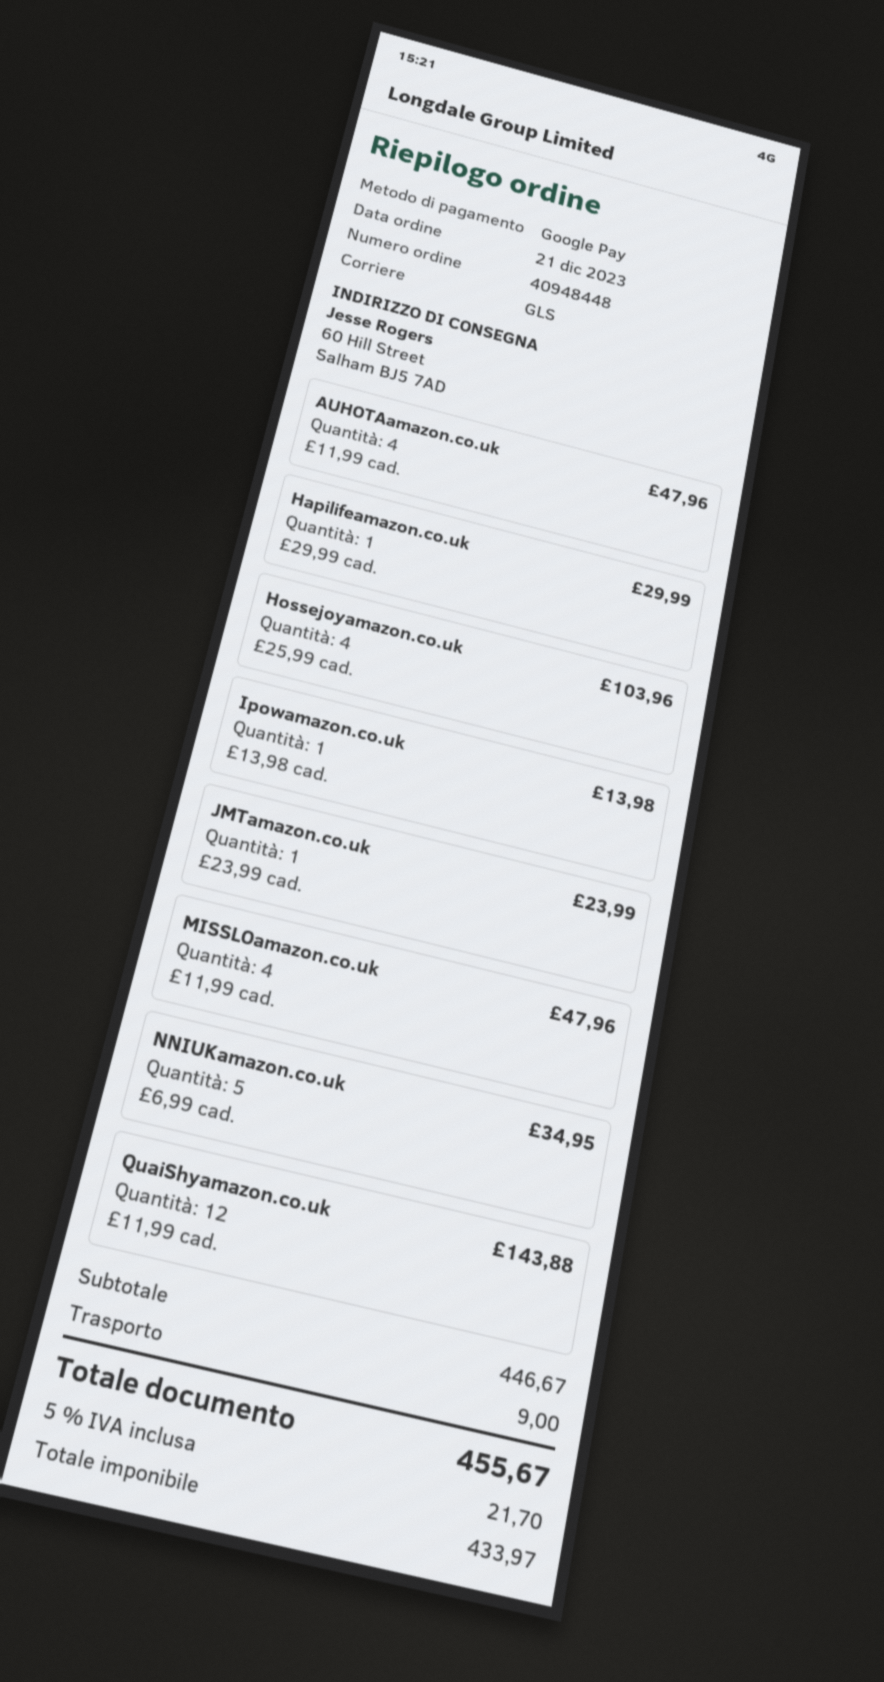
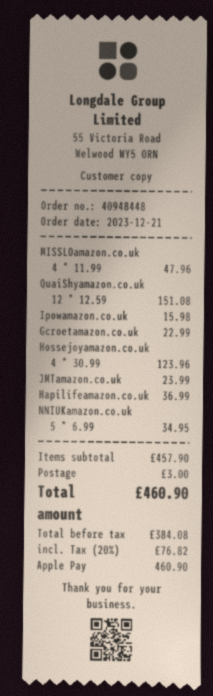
payment method: Google Pay -> Apple Pay
AUHOTAamazon.co.uk: 4 x 11.99 = 47.96 -> none
Hapilifeamazon.co.uk: 1 x 29.99 = 29.99 -> 1 x 36.99 = 36.99
Hossejoyamazon.co.uk: 4 x 25.99 = 103.96 -> 4 x 30.99 = 123.96
Ipowamazon.co.uk: 1 x 13.98 = 13.98 -> 1 x 15.98 = 15.98
QuaiShyamazon.co.uk: 12 x 11.99 = 143.88 -> 12 x 12.59 = 151.08
Gcroetamazon.co.uk: none -> 1 x 22.99 = 22.99
subtotal: 446.67 -> 457.90
shipping: 9.00 -> 3.00
net: 433.97 -> 384.08
tax: 5% = 21.70 -> 20% = 76.82
total: 455.67 -> 460.90

